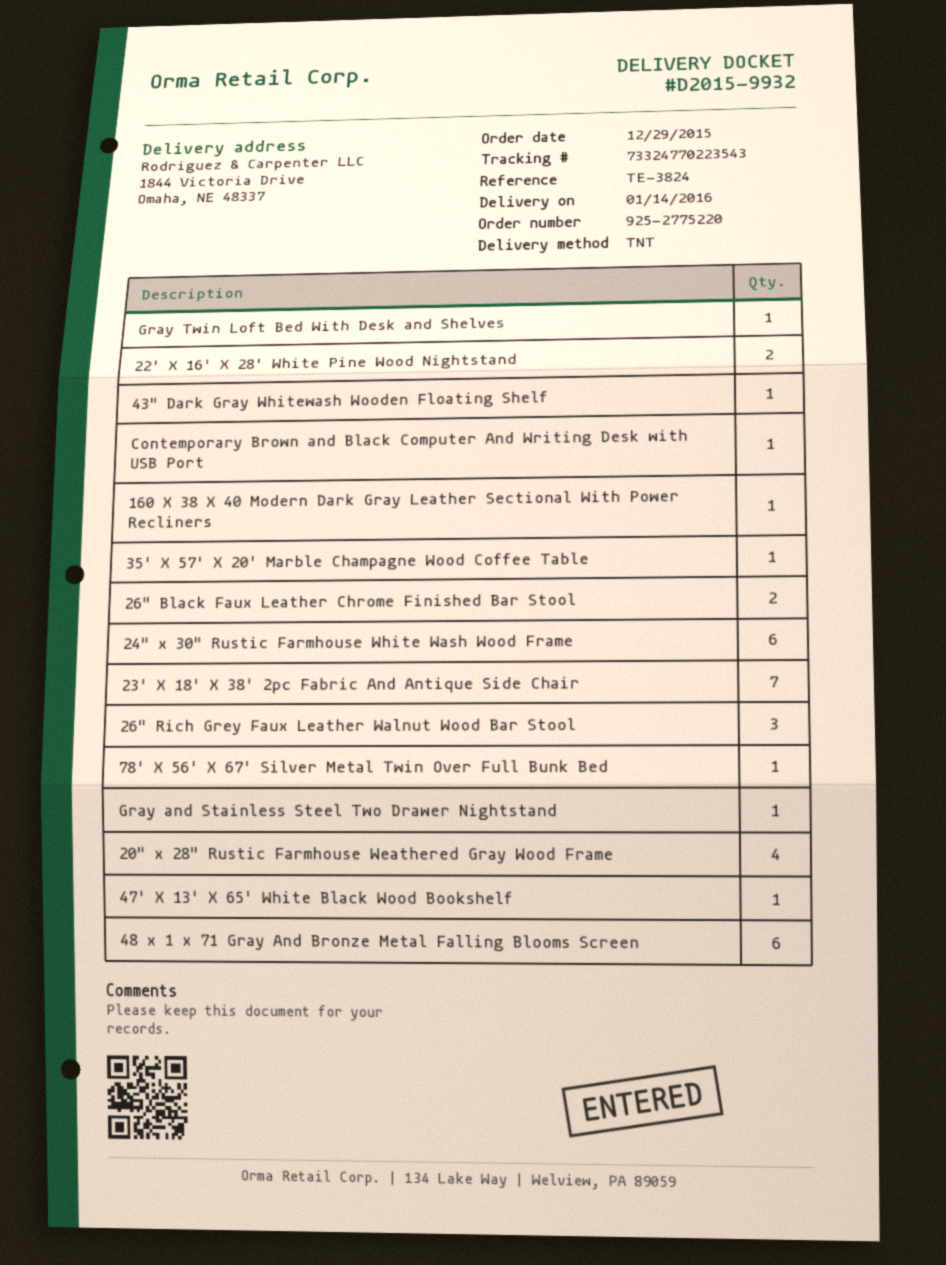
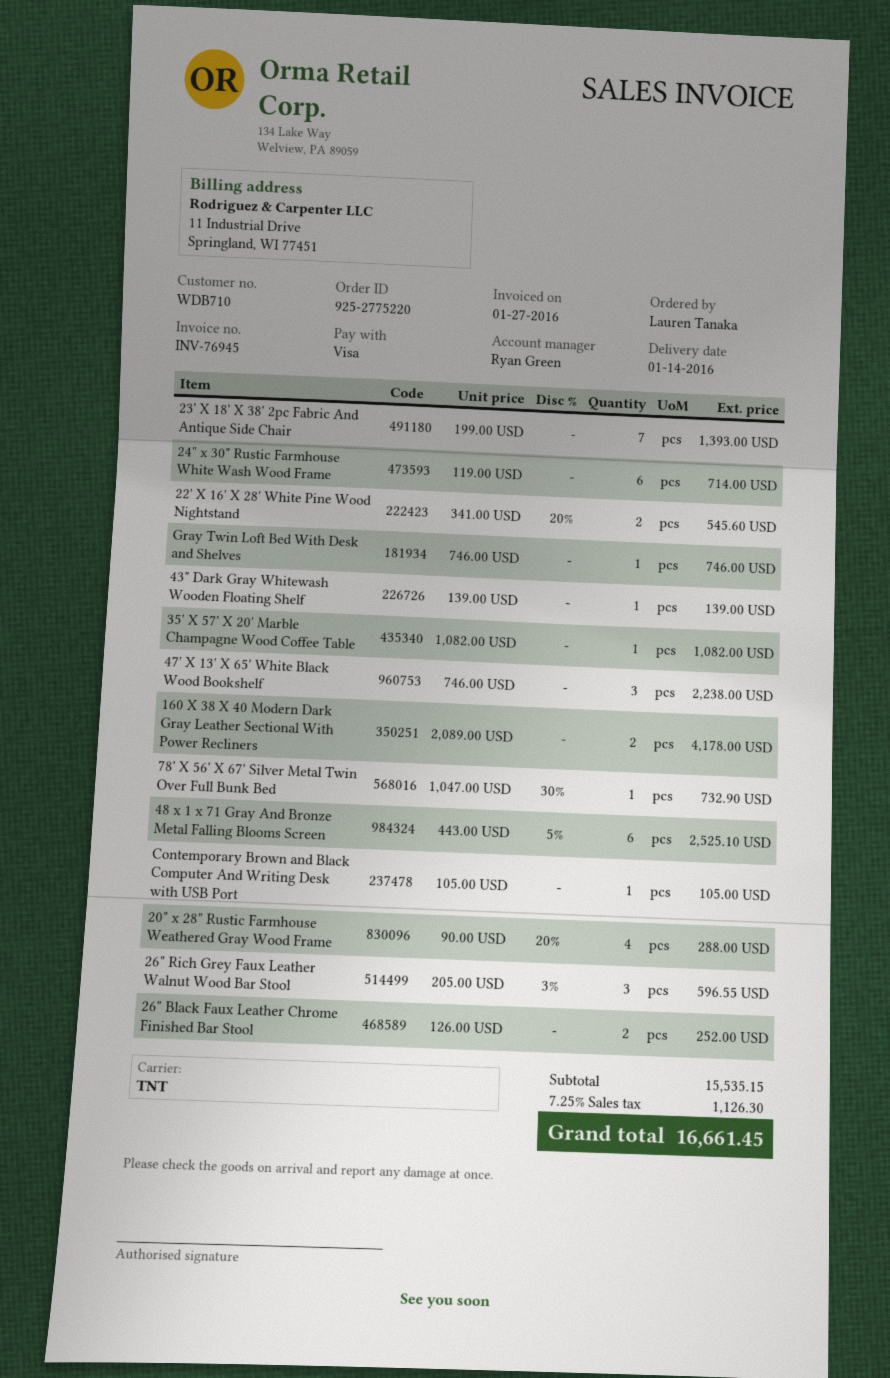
160 X 38 X 40 Modern Dark Gray Leather Sectional With Power Recliners: 1 -> 2
Gray and Stainless Steel Two Drawer Nightstand: 1 -> none
47' X 13' X 65' White Black Wood Bookshelf: 1 -> 3

